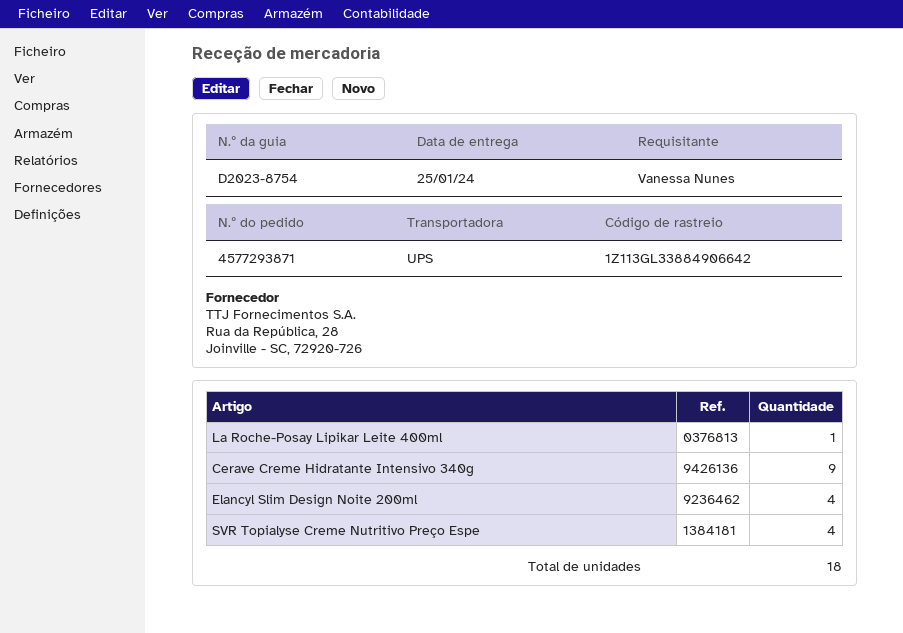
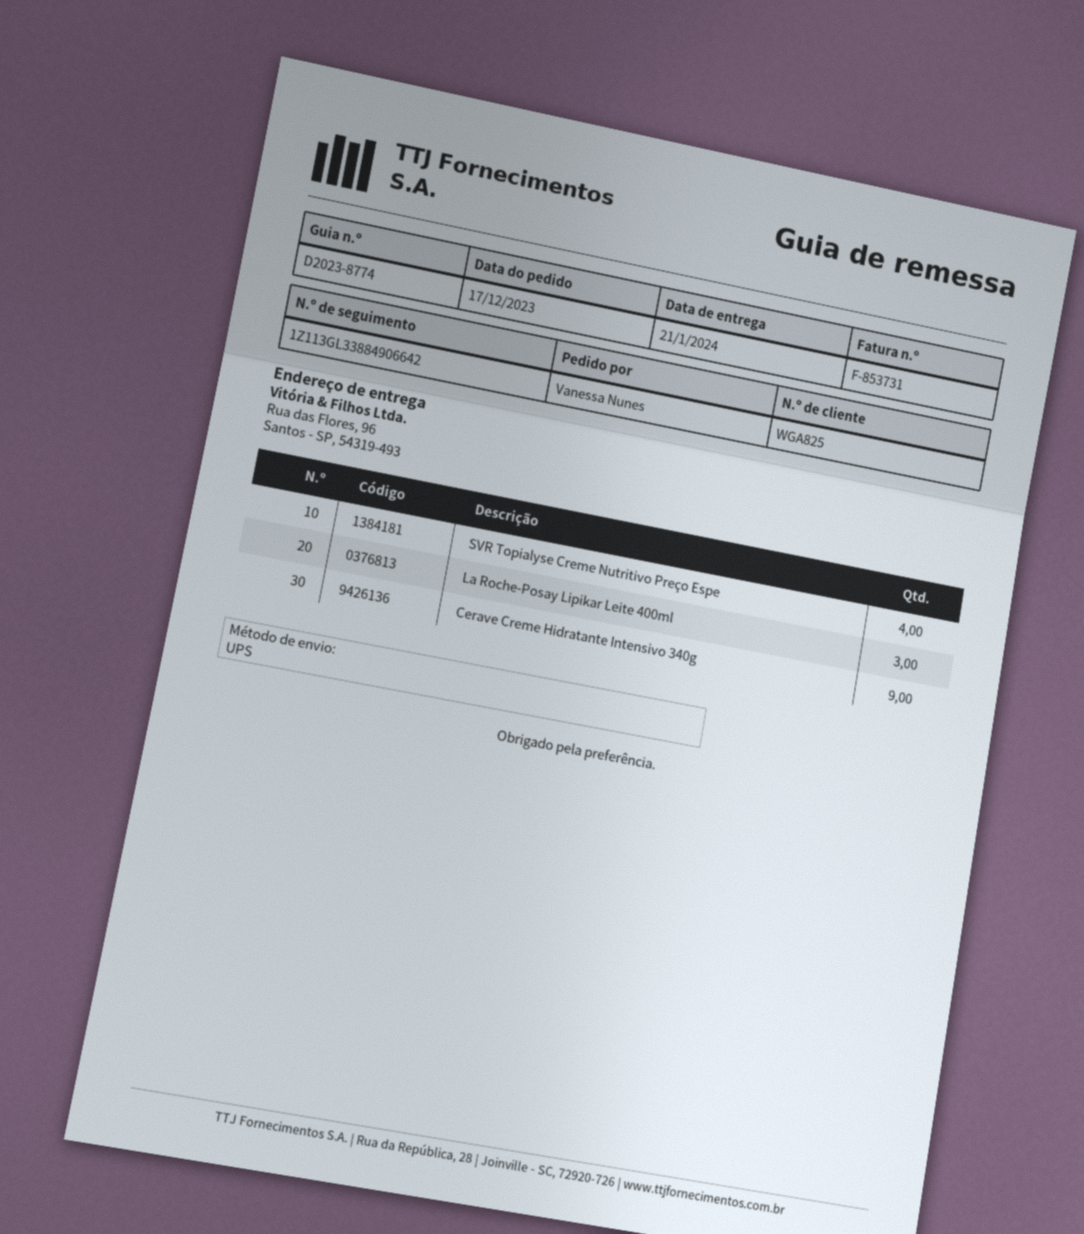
delivery note number: D2023-8754 -> D2023-8774
delivery date: 2024-01-25 -> 2024-01-21
La Roche-Posay Lipikar Leite 400ml: 1 -> 3
Elancyl Slim Design Noite 200ml: 4 -> none

